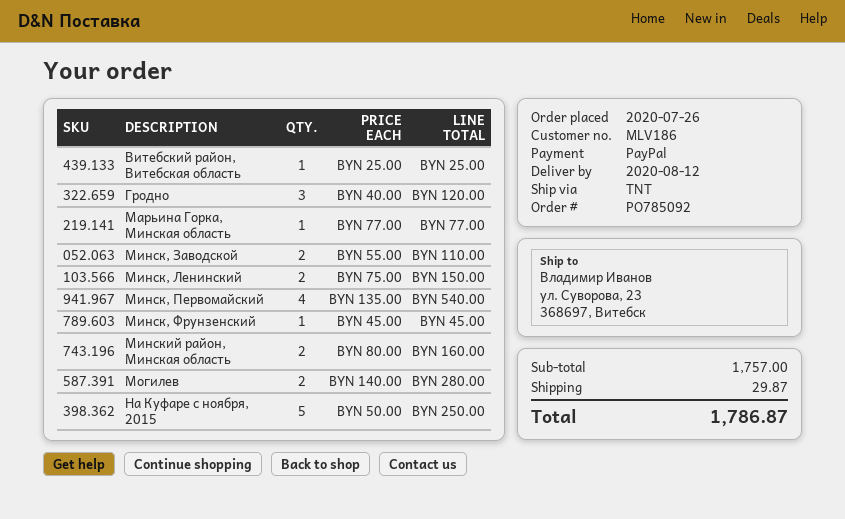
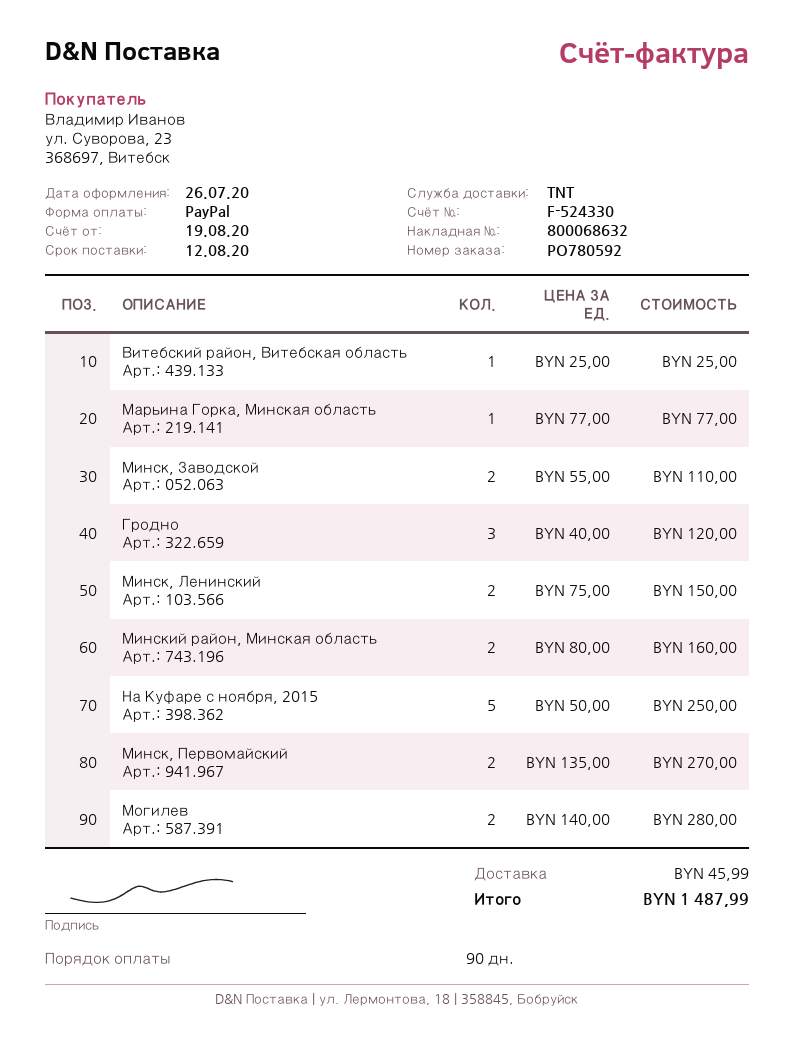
order number: PO785092 -> PO780592
Минск, Первомайский: 4 x 135.00 = 540.00 -> 2 x 135.00 = 270.00
Минск, Фрунзенский: 1 x 45.00 = 45.00 -> none
shipping: 29.87 -> 45.99
total: 1786.87 -> 1487.99

